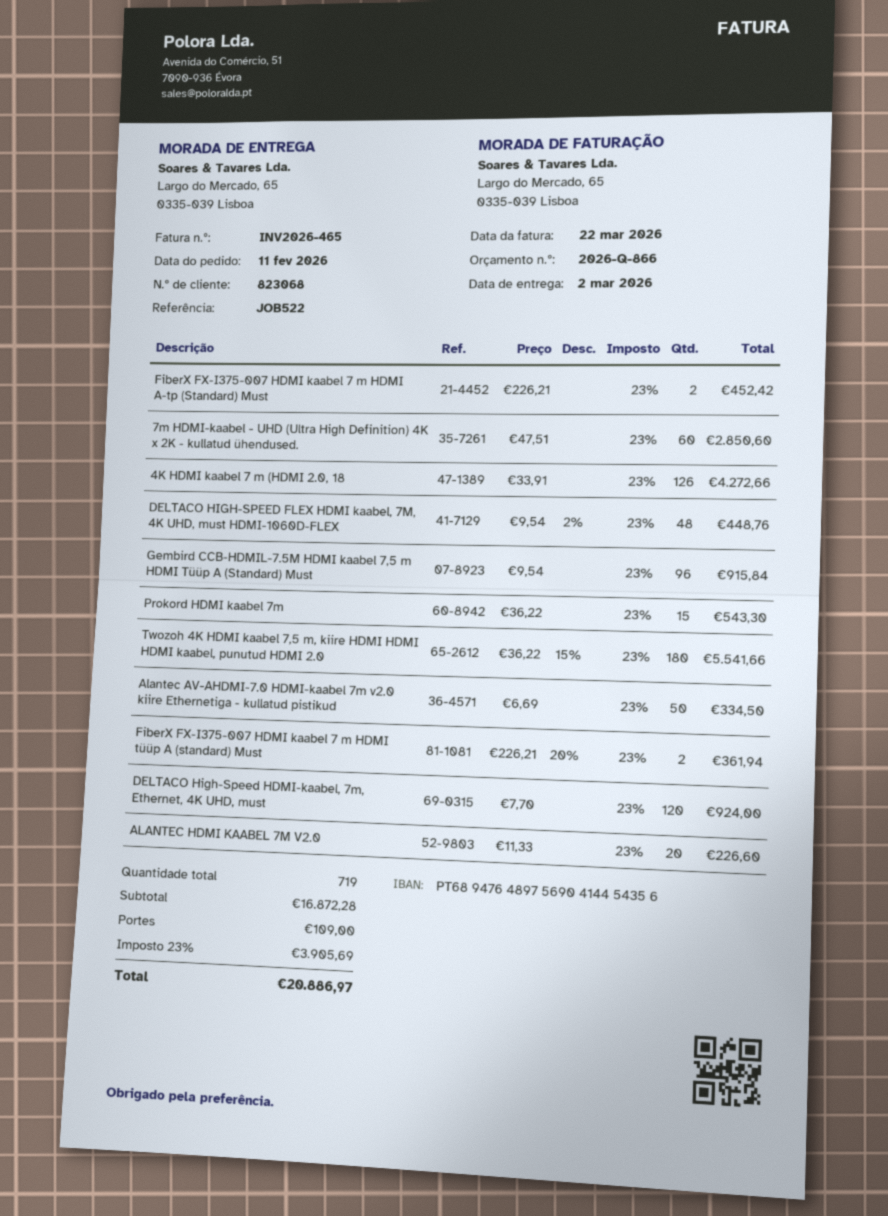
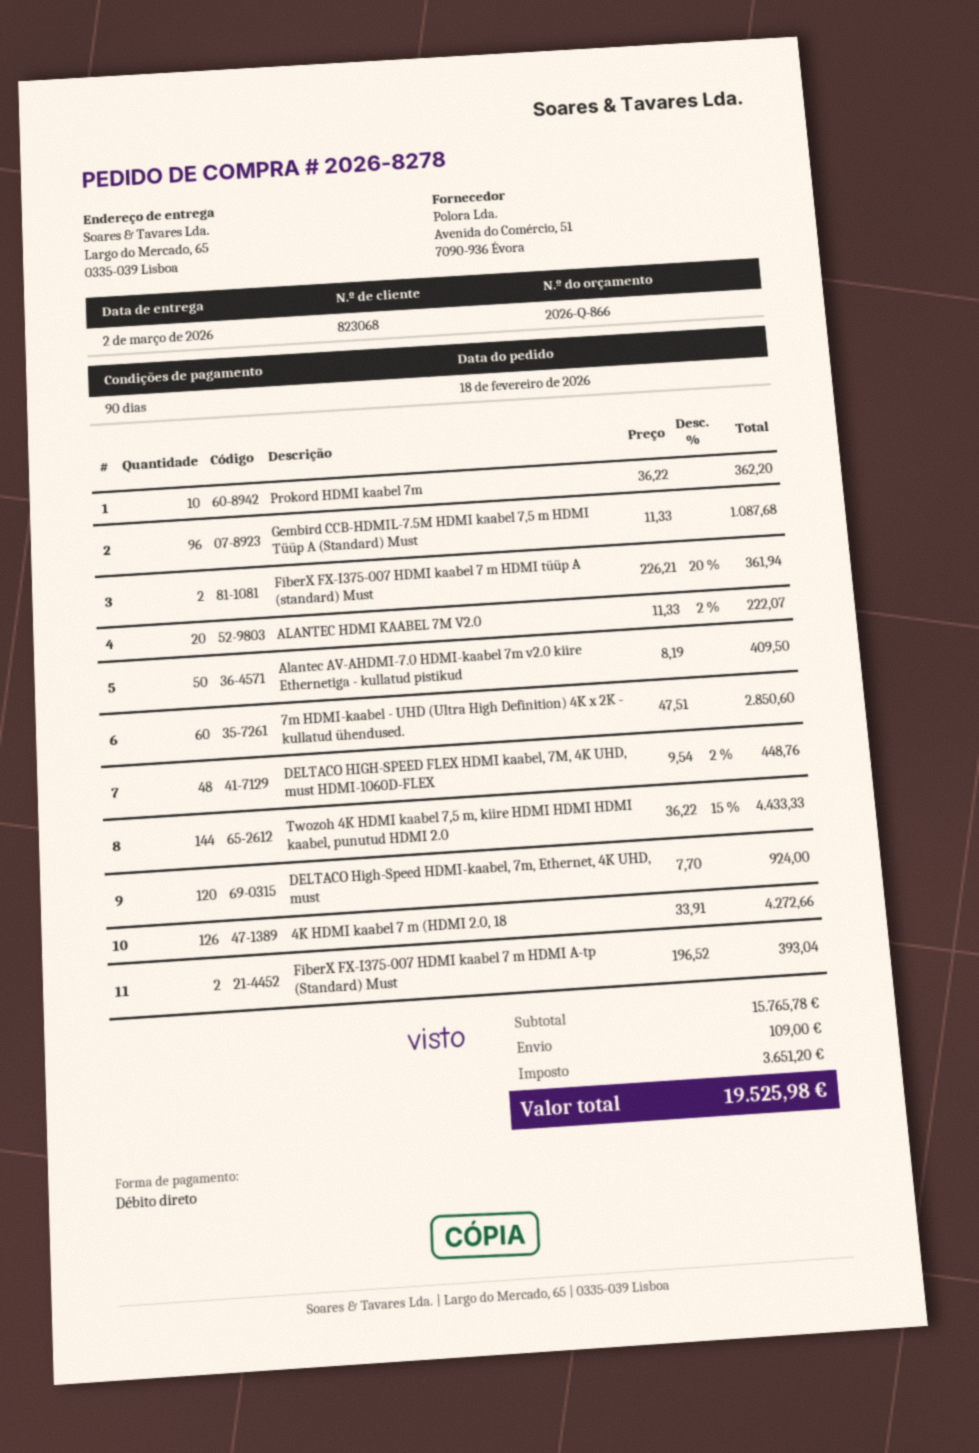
order date: 2026-02-11 -> 2026-02-18
FiberX FX-I375-007 HDMI kaabel 7 m HDMI A-tp (Standard) Must: 2 x 226.21 = 452.42 -> 2 x 196.52 = 393.04
Gembird CCB-HDMIL-7.5M HDMI kaabel 7,5 m HDMI Tüüp A (Standard) Must: 96 x 9.54 = 915.84 -> 96 x 11.33 = 1087.68
Prokord HDMI kaabel 7m: 15 x 36.22 = 543.30 -> 10 x 36.22 = 362.20
Twozoh 4K HDMI kaabel 7,5 m, kiire HDMI HDMI HDMI kaabel, punutud HDMI 2.0: 180 x 36.22 - 15% = 5541.66 -> 144 x 36.22 - 15% = 4433.33
Alantec AV-AHDMI-7.0 HDMI-kaabel 7m v2.0 kiire Ethernetiga - kullatud pistikud: 50 x 6.69 = 334.50 -> 50 x 8.19 = 409.50
ALANTEC HDMI KAABEL 7M V2.0: 20 x 11.33 = 226.60 -> 20 x 11.33 - 2% = 222.07
subtotal: 16872.28 -> 15765.78
tax: 3905.69 -> 3651.20
total: 20886.97 -> 19525.98

